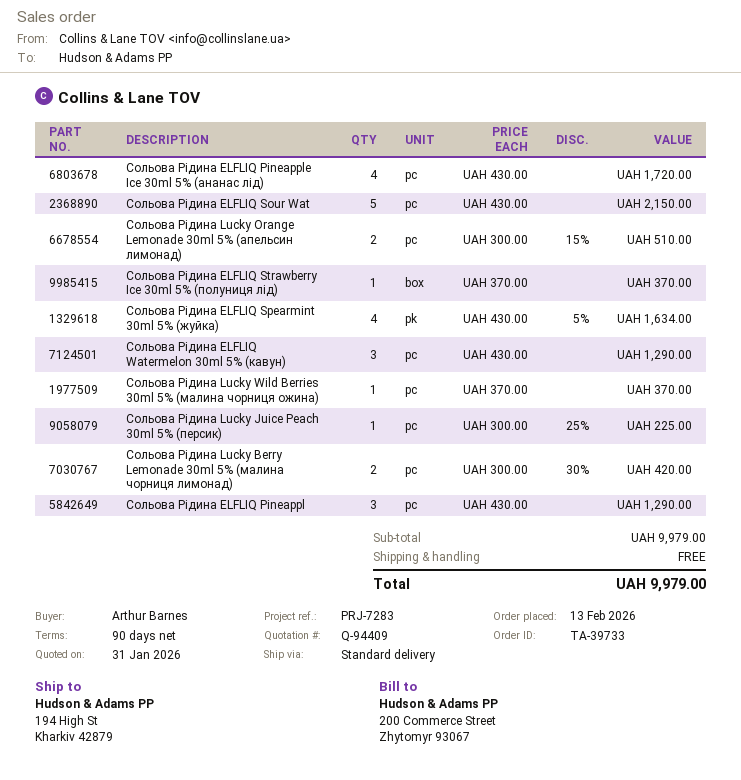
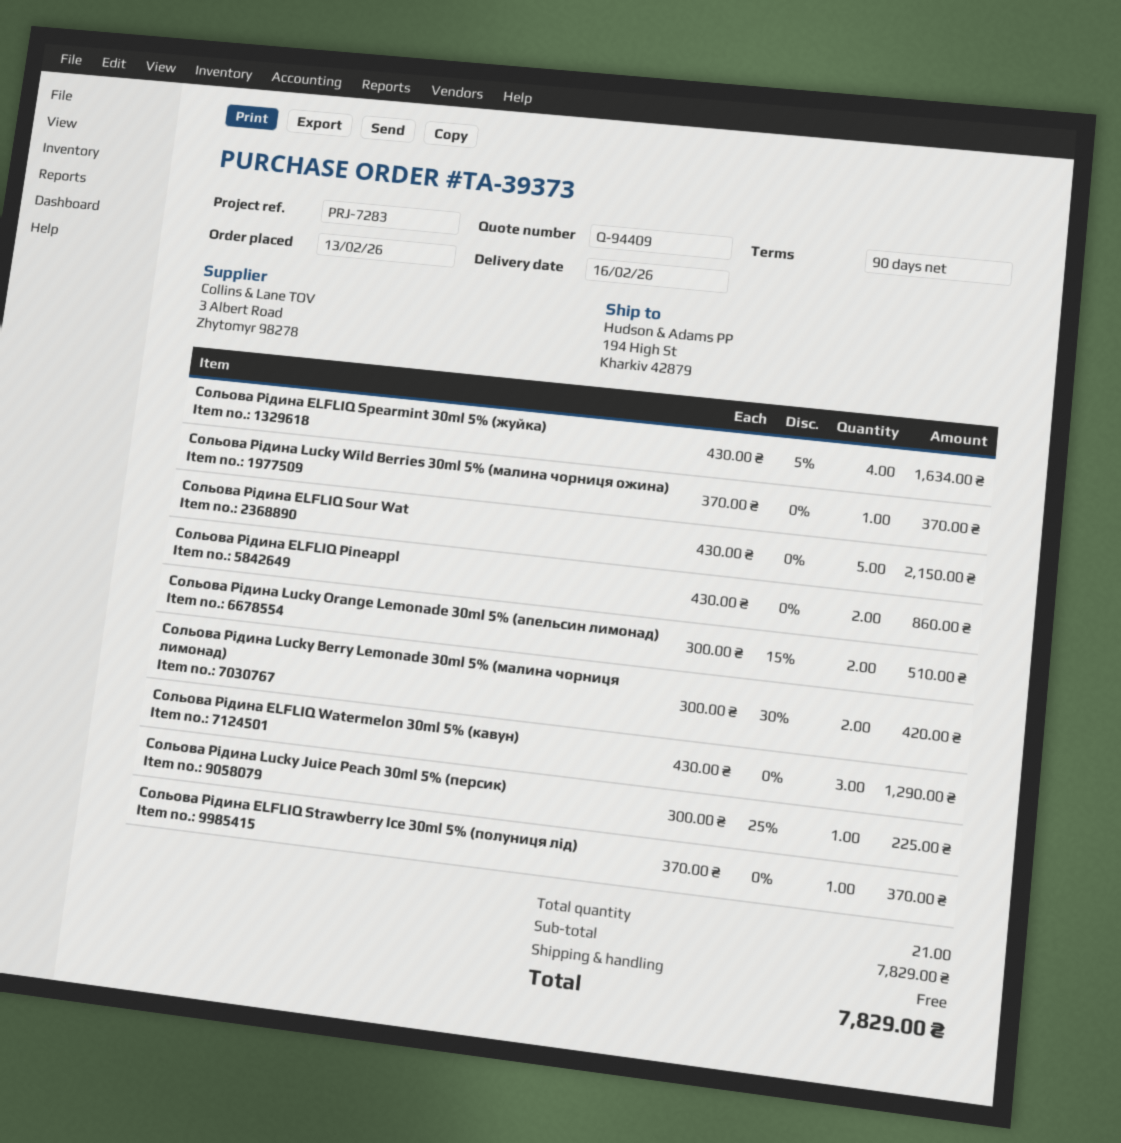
order number: TA-39733 -> TA-39373
Сольова Рідина ELFLIQ Pineapple Ice 30ml 5% (ананас лід): 4 x 430.00 = 1720.00 -> none
Сольова Рідина ELFLIQ Pineappl: 3 x 430.00 = 1290.00 -> 2 x 430.00 = 860.00
subtotal: 9979.00 -> 7829.00
total: 9979.00 -> 7829.00

